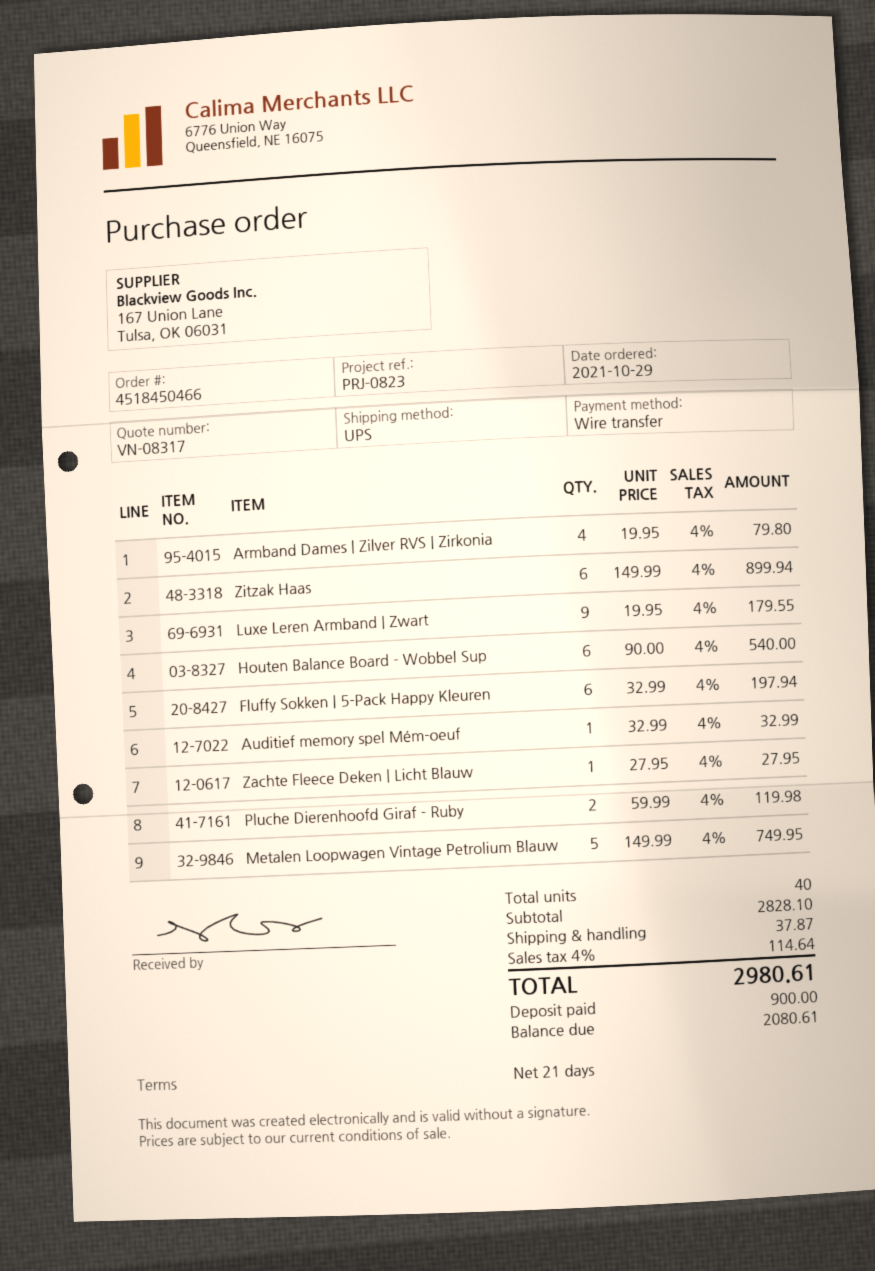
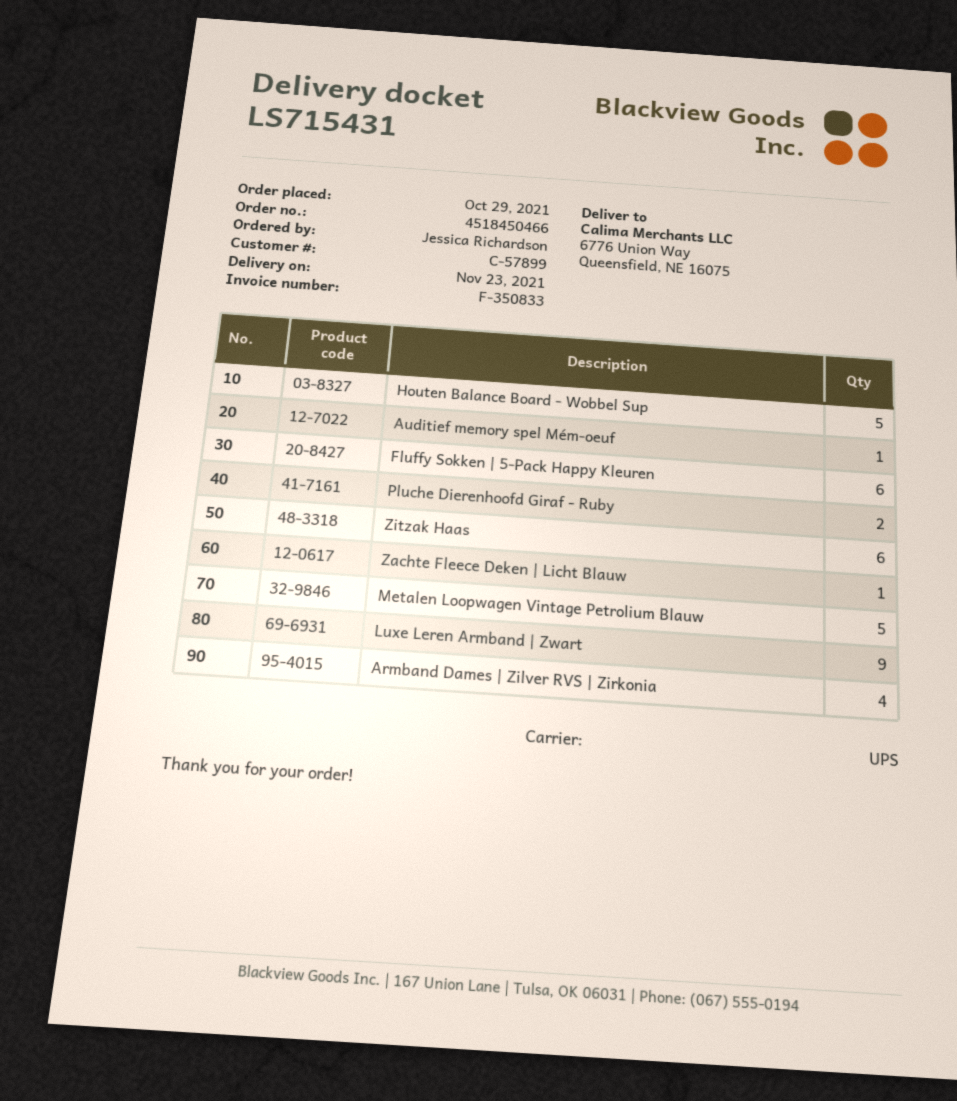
Houten Balance Board - Wobbel Sup: 6 -> 5

